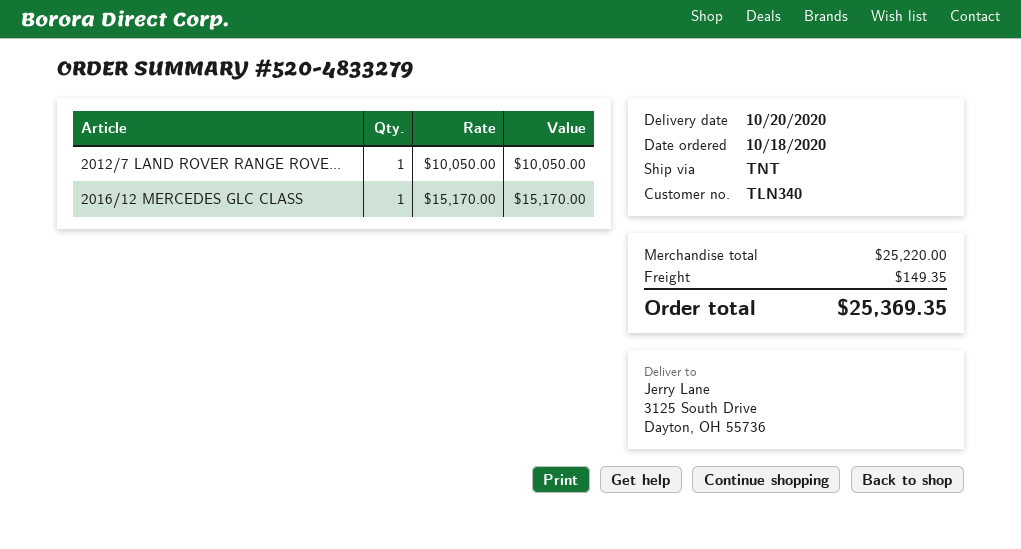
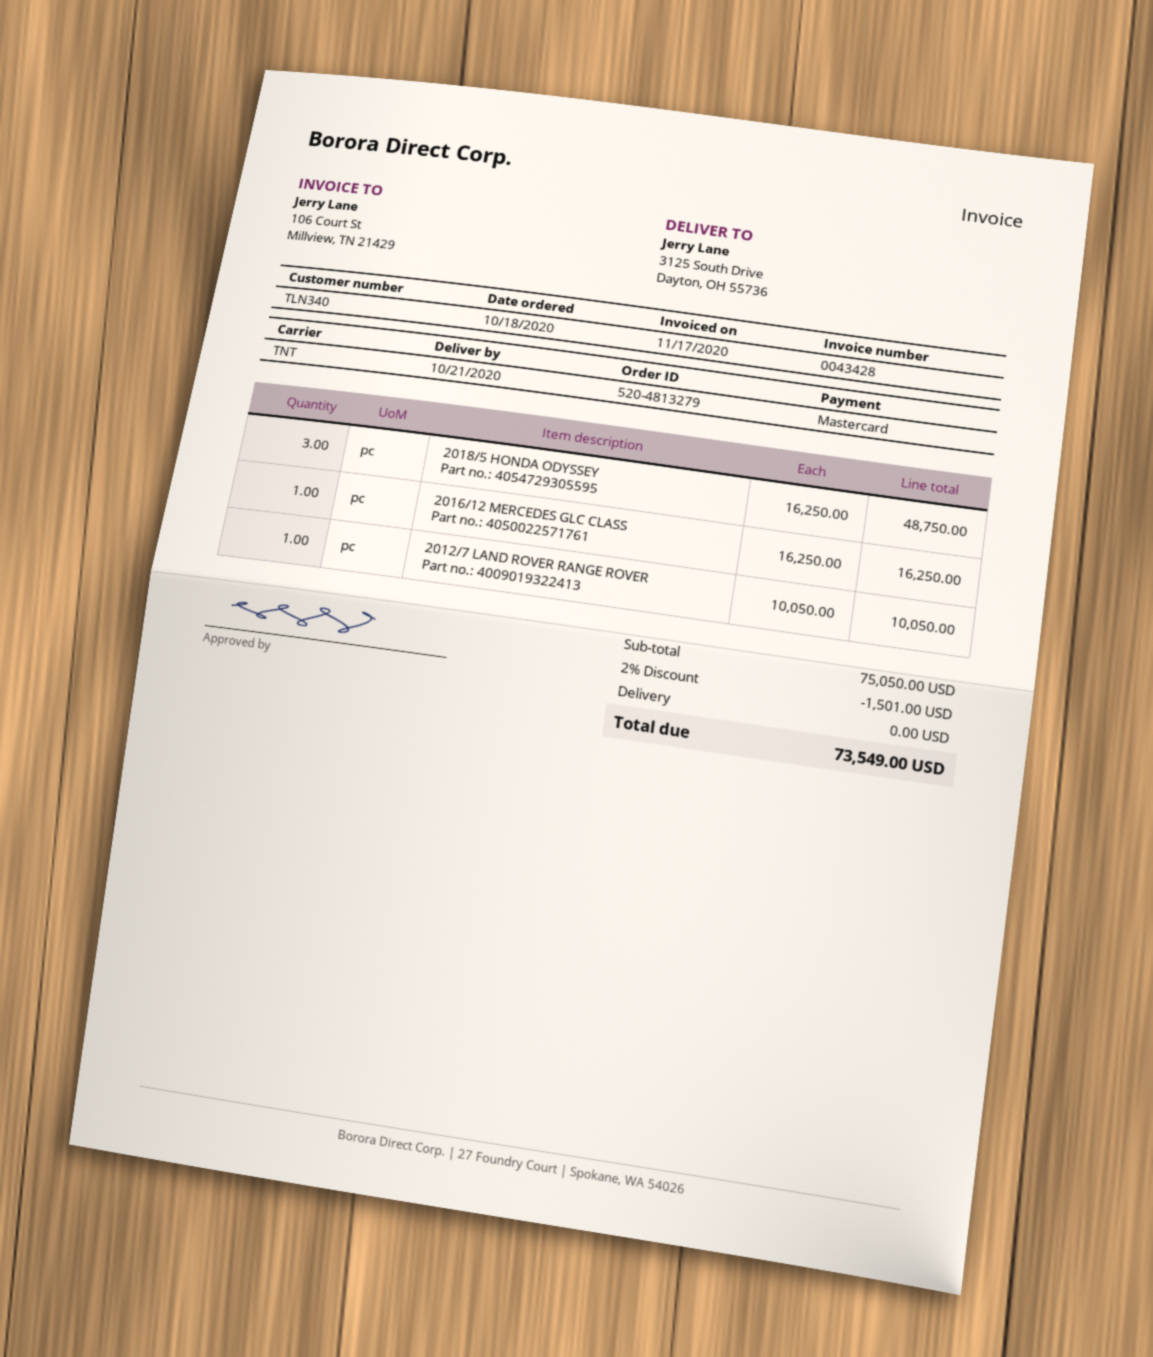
order number: 520-4833279 -> 520-4813279
delivery date: 2020-10-20 -> 2020-10-21
2016/12 MERCEDES GLC CLASS: 1 x 15170.00 = 15170.00 -> 1 x 16250.00 = 16250.00
2018/5 HONDA ODYSSEY: none -> 3 x 16250.00 = 48750.00
subtotal: 25220.00 -> 75050.00
discount: none -> 2% = 1501.00
shipping: 149.35 -> 0.00
total: 25369.35 -> 73549.00

